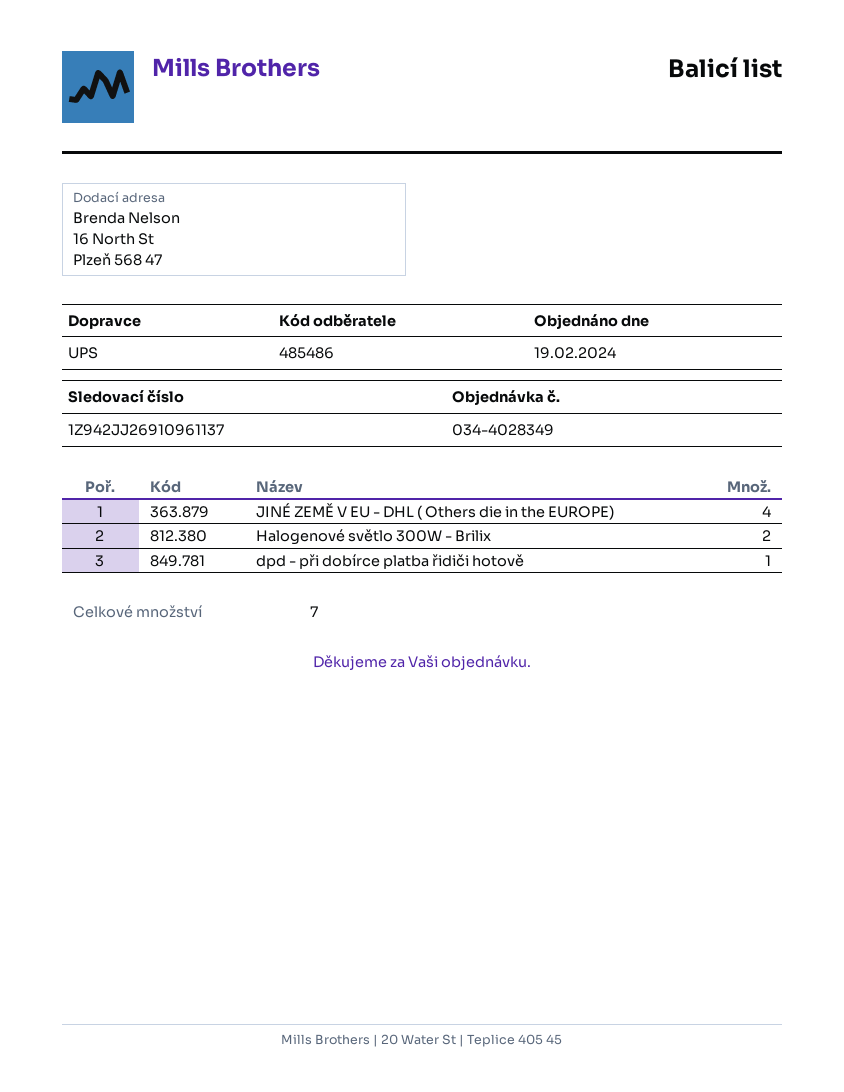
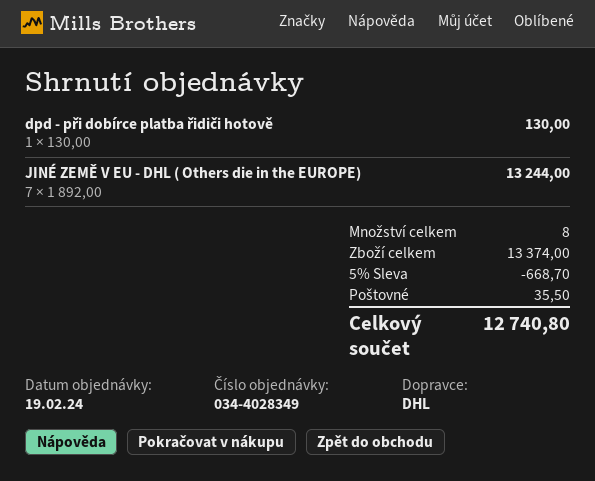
shipping method: UPS -> DHL
JINÉ ZEMĚ V EU - DHL ( Others die in the EUROPE): 4 -> 7
Halogenové světlo 300W - Brilix: 2 -> none
total quantity: 7 -> 8

